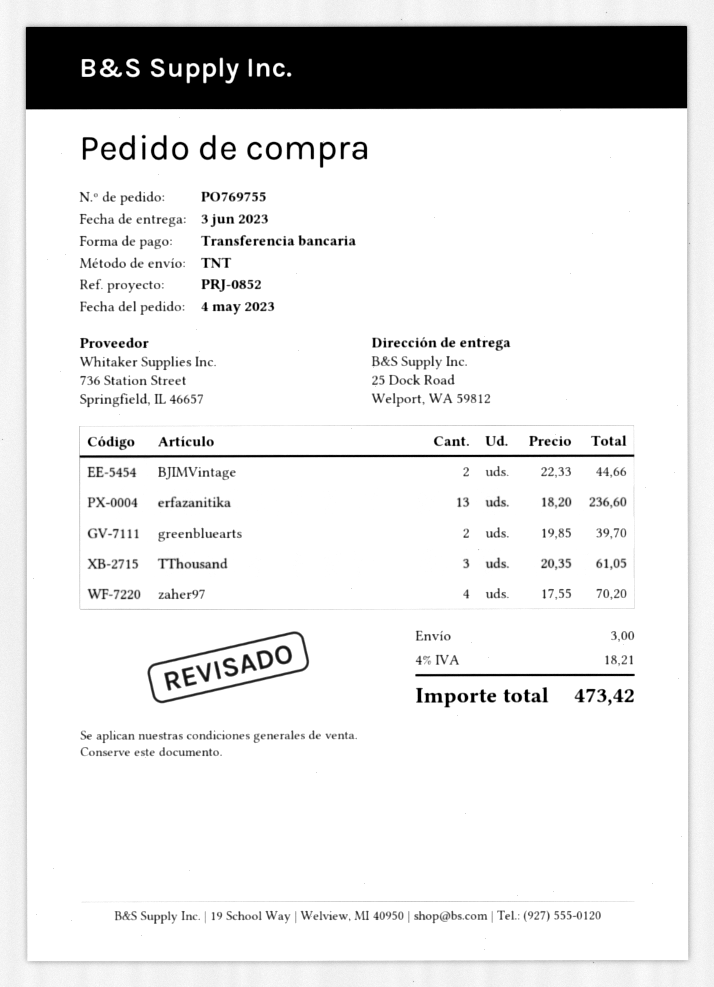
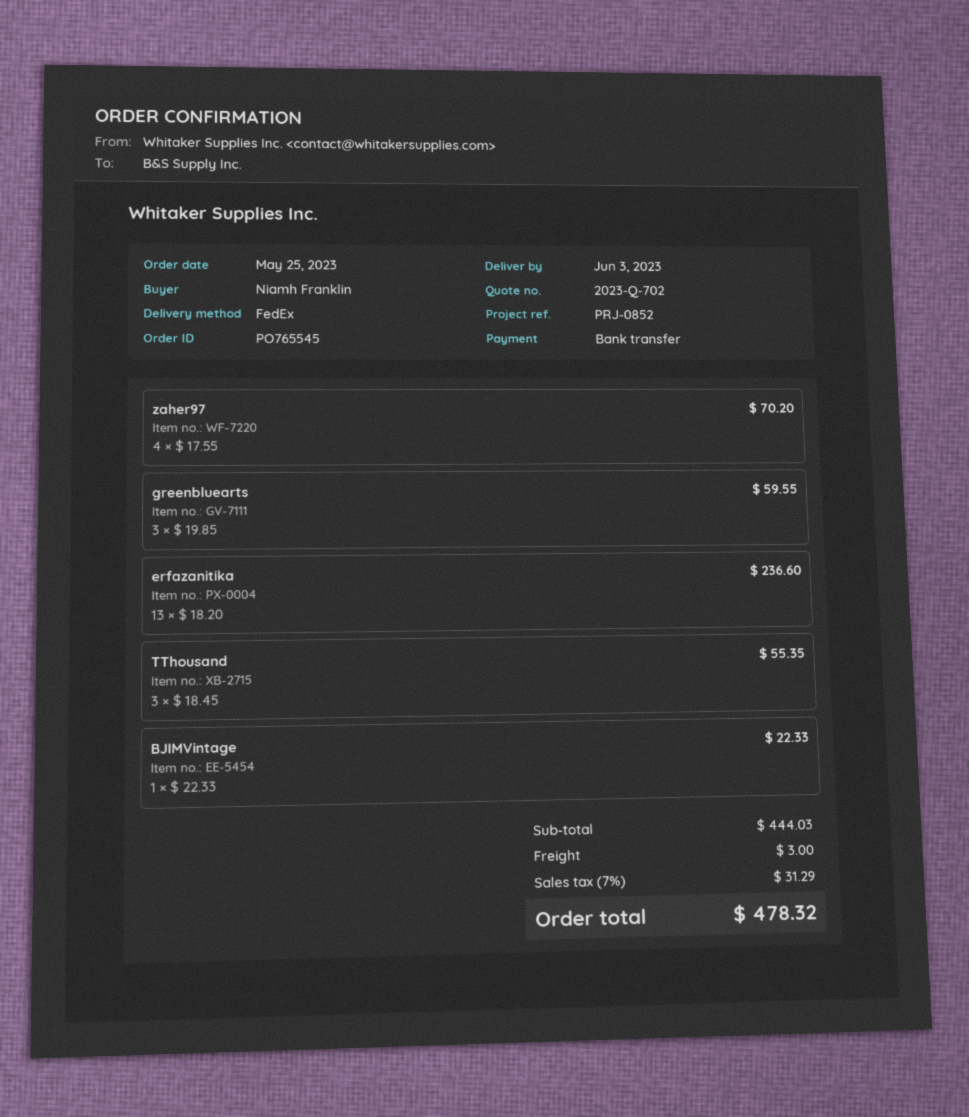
order number: PO769755 -> PO765545
order date: 2023-05-04 -> 2023-05-25
shipping method: TNT -> FedEx
BJIMVintage: 2 x 22.33 = 44.66 -> 1 x 22.33 = 22.33
greenbluearts: 2 x 19.85 = 39.70 -> 3 x 19.85 = 59.55
TThousand: 3 x 20.35 = 61.05 -> 3 x 18.45 = 55.35
tax: 4% = 18.21 -> 7% = 31.29
total: 473.42 -> 478.32

